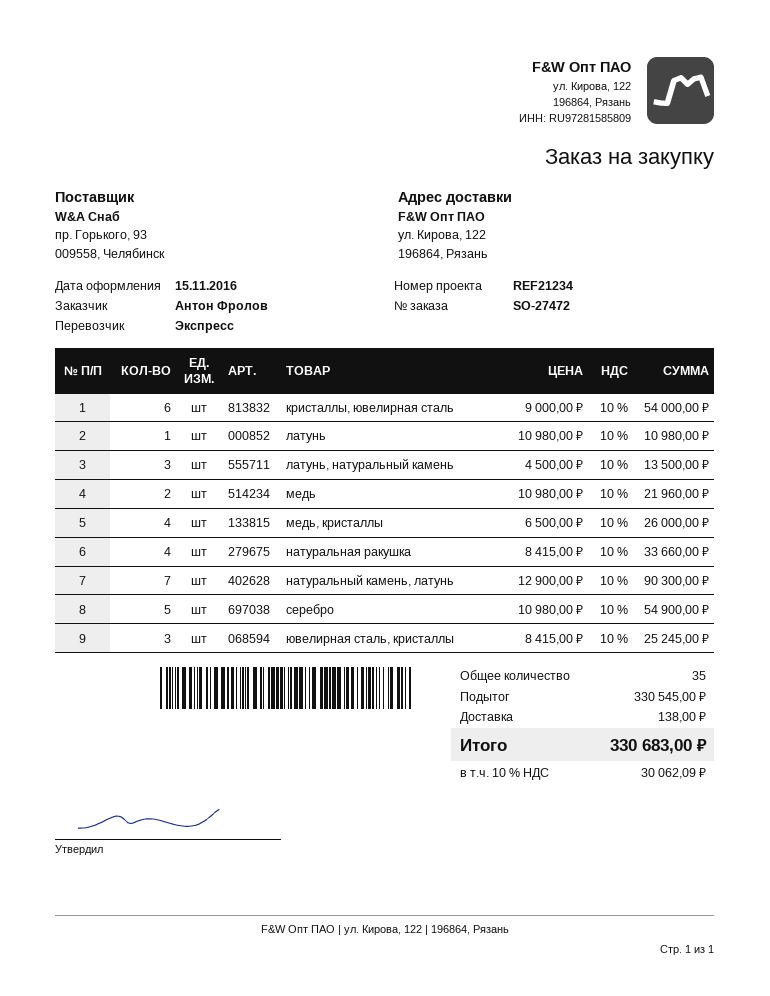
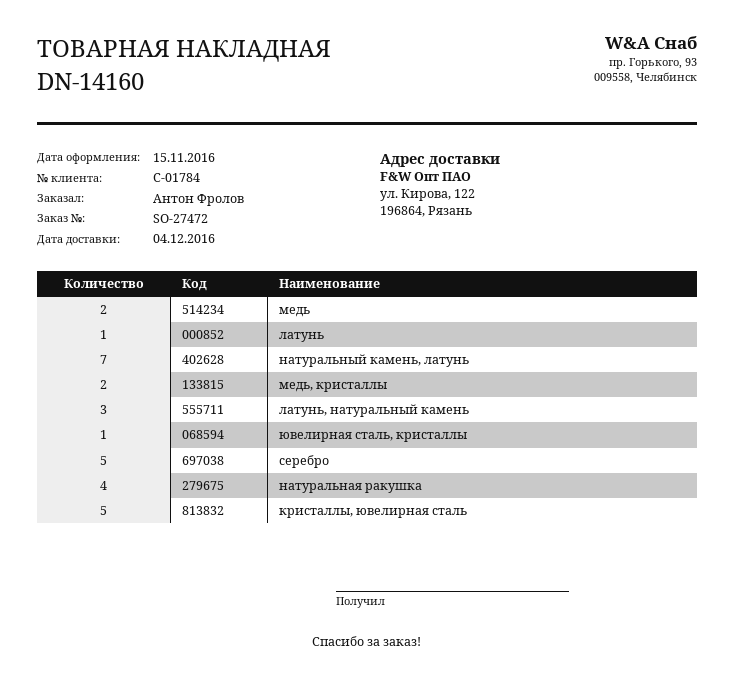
кристаллы, ювелирная сталь: 6 -> 5
медь, кристаллы: 4 -> 2
ювелирная сталь, кристаллы: 3 -> 1

